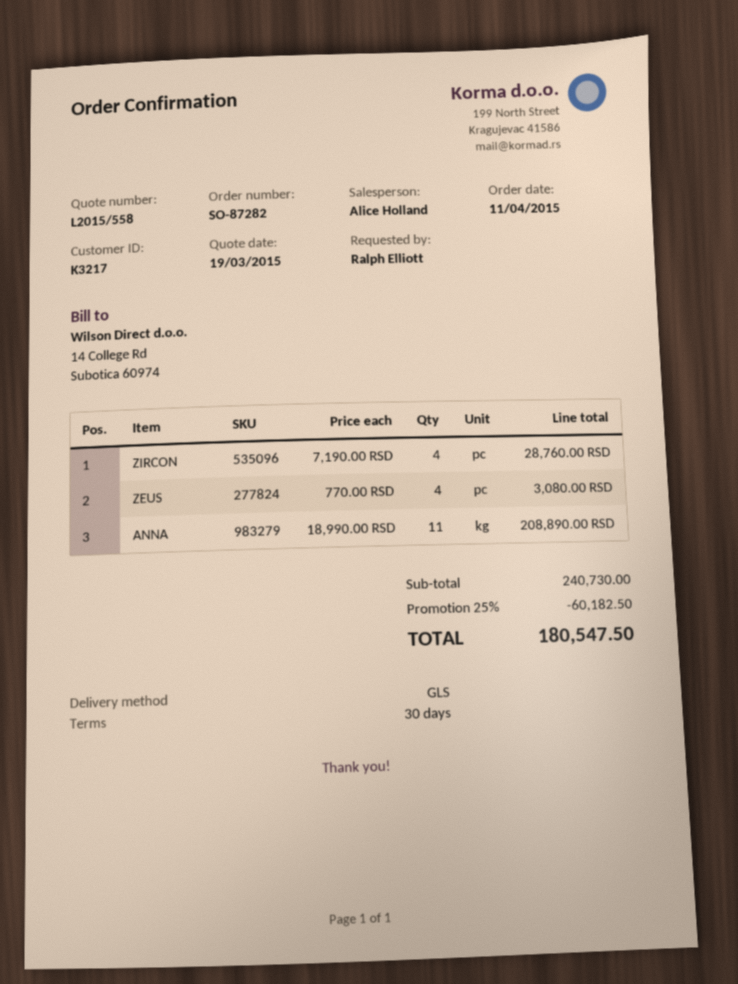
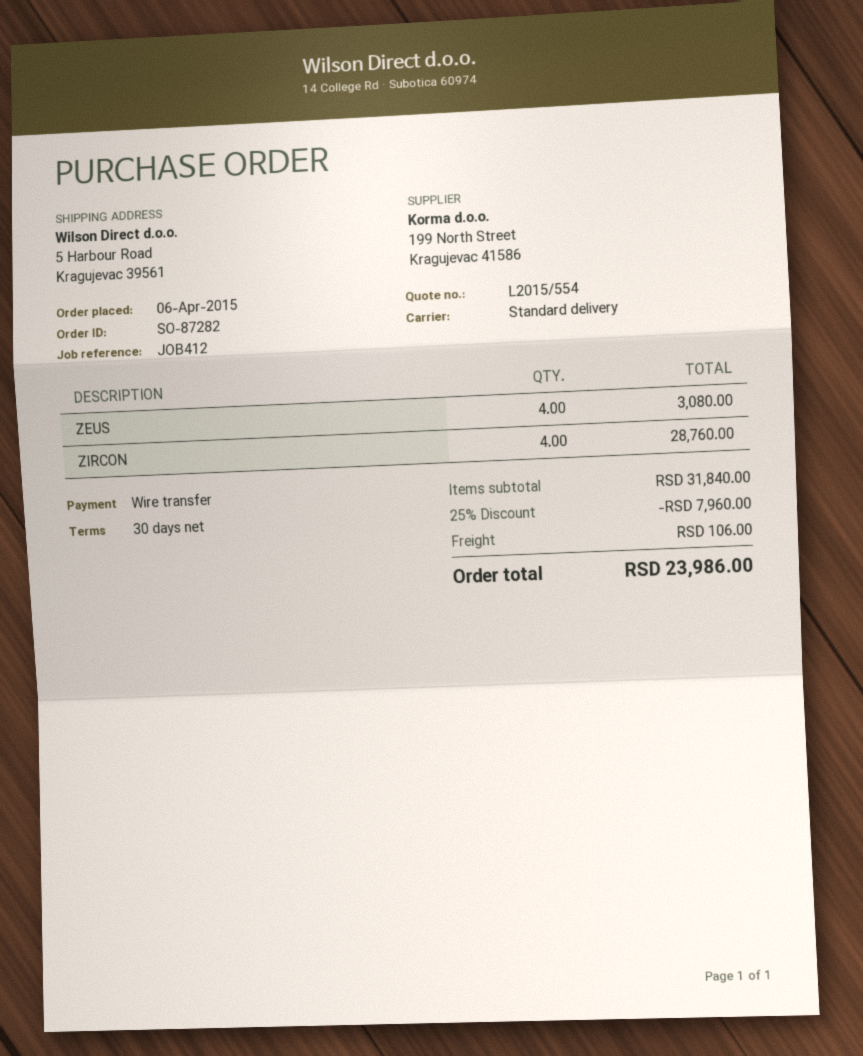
quote number: L2015/558 -> L2015/554
order date: 2015-04-11 -> 2015-04-06
shipping method: GLS -> standard
ANNA: 11 for 208890.00 -> none
subtotal: 240730.00 -> 31840.00
discount: 25% = 60182.50 -> 25% = 7960.00
shipping: none -> 106.00
total: 180547.50 -> 23986.00

